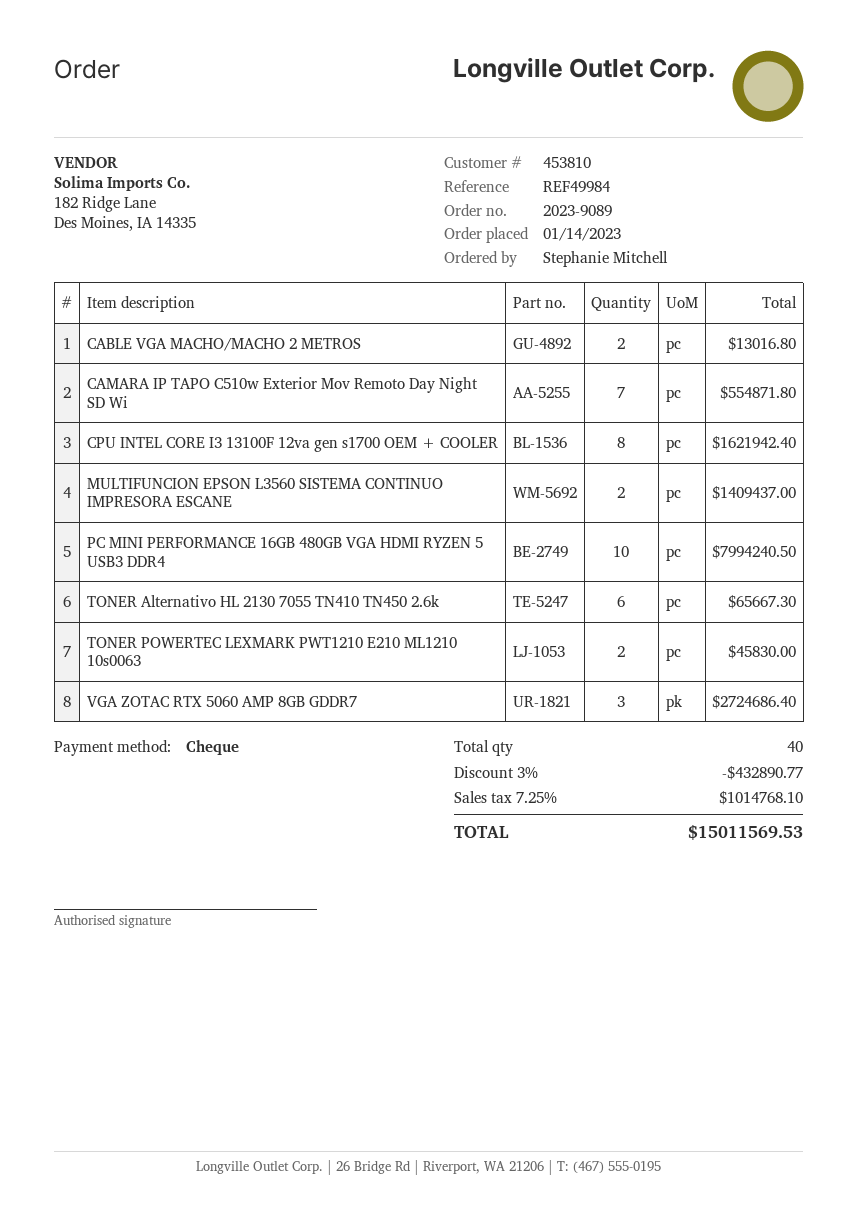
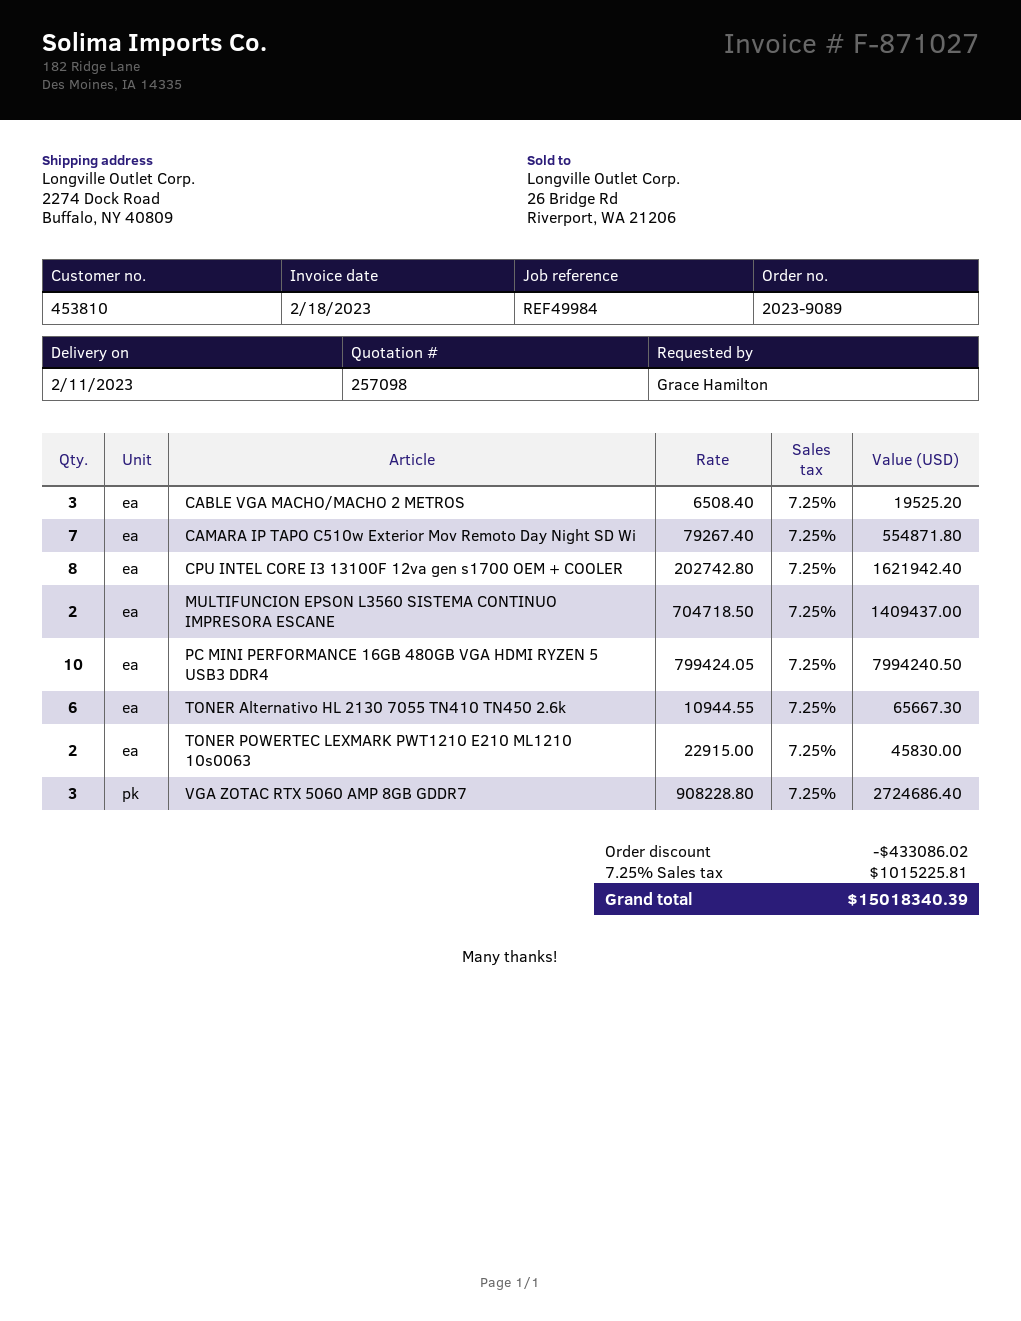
ordered by: Stephanie Mitchell -> Grace Hamilton
CABLE VGA MACHO/MACHO 2 METROS: 2 for 13016.80 -> 3 for 19525.20
discount: 432890.77 -> 433086.02
tax: 7.25% = 1014768.10 -> 7.25% = 1015225.81
total: 15011569.53 -> 15018340.39

